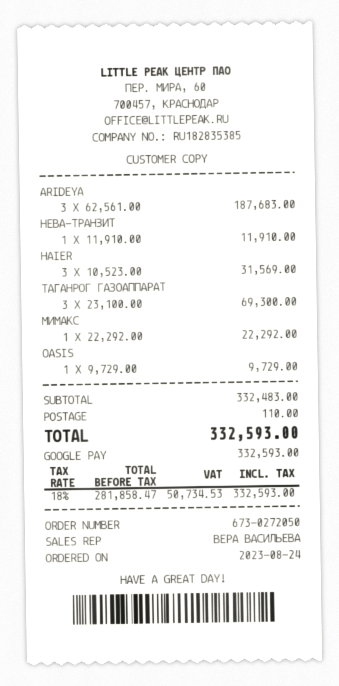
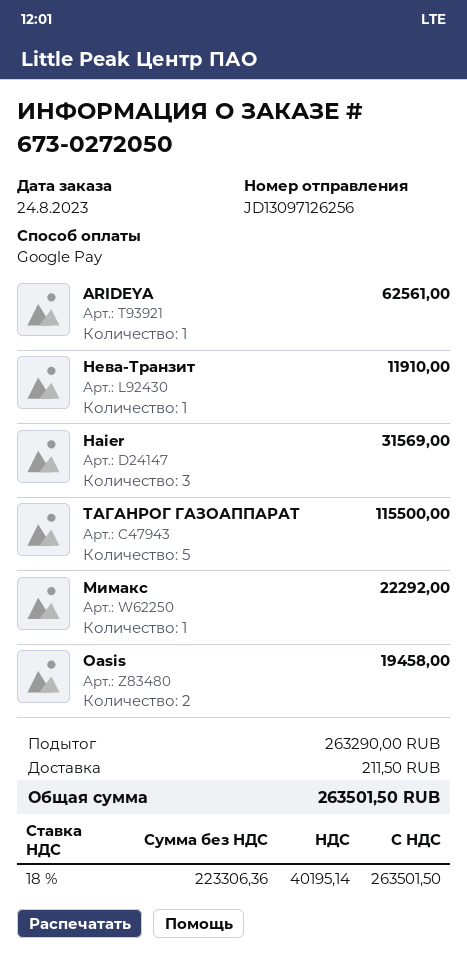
ARIDEYA: 3 for 187683.00 -> 1 for 62561.00
ТАГАНРОГ ГАЗОАППАРАТ: 3 for 69300.00 -> 5 for 115500.00
OASIS: 1 for 9729.00 -> 2 for 19458.00
subtotal: 332483.00 -> 263290.00
shipping: 110.00 -> 211.50
net: 281858.47 -> 223306.36
tax: 18% = 50734.53 -> 18% = 40195.14
total: 332593.00 -> 263501.50

